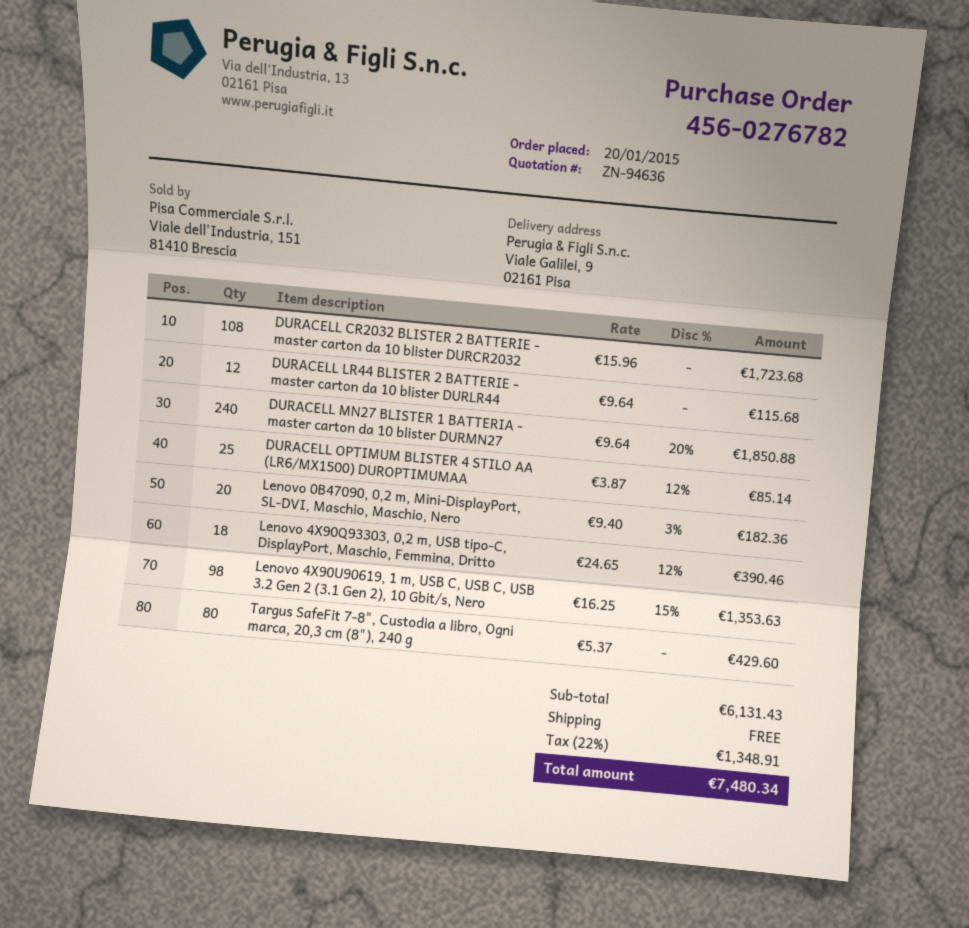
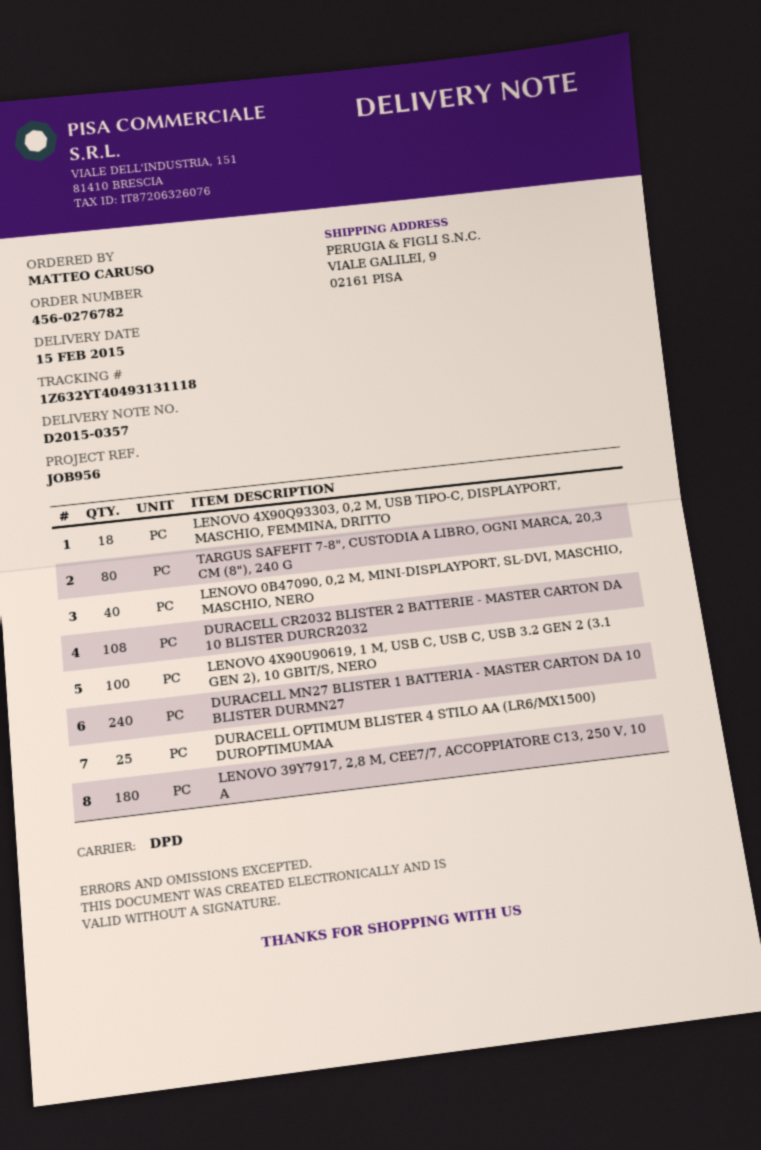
DURACELL LR44 BLISTER 2 BATTERIE - master carton da 10 blister DURLR44: 12 -> none
Lenovo 0B47090, 0,2 m, Mini-DisplayPort, SL-DVI, Maschio, Maschio, Nero: 20 -> 40
Lenovo 4X90U90619, 1 m, USB C, USB C, USB 3.2 Gen 2 (3.1 Gen 2), 10 Gbit/s, Nero: 98 -> 100
LENOVO 39Y7917, 2,8 M, CEE7/7, ACCOPPIATORE C13, 250 V, 10 A: none -> 180

